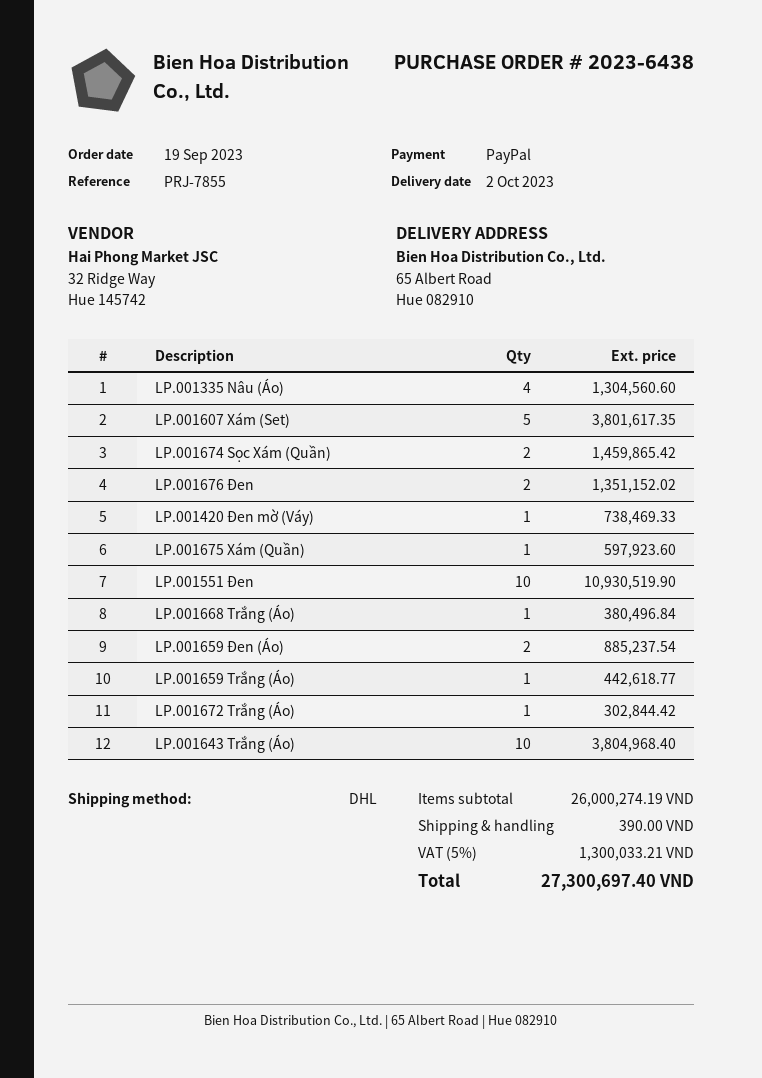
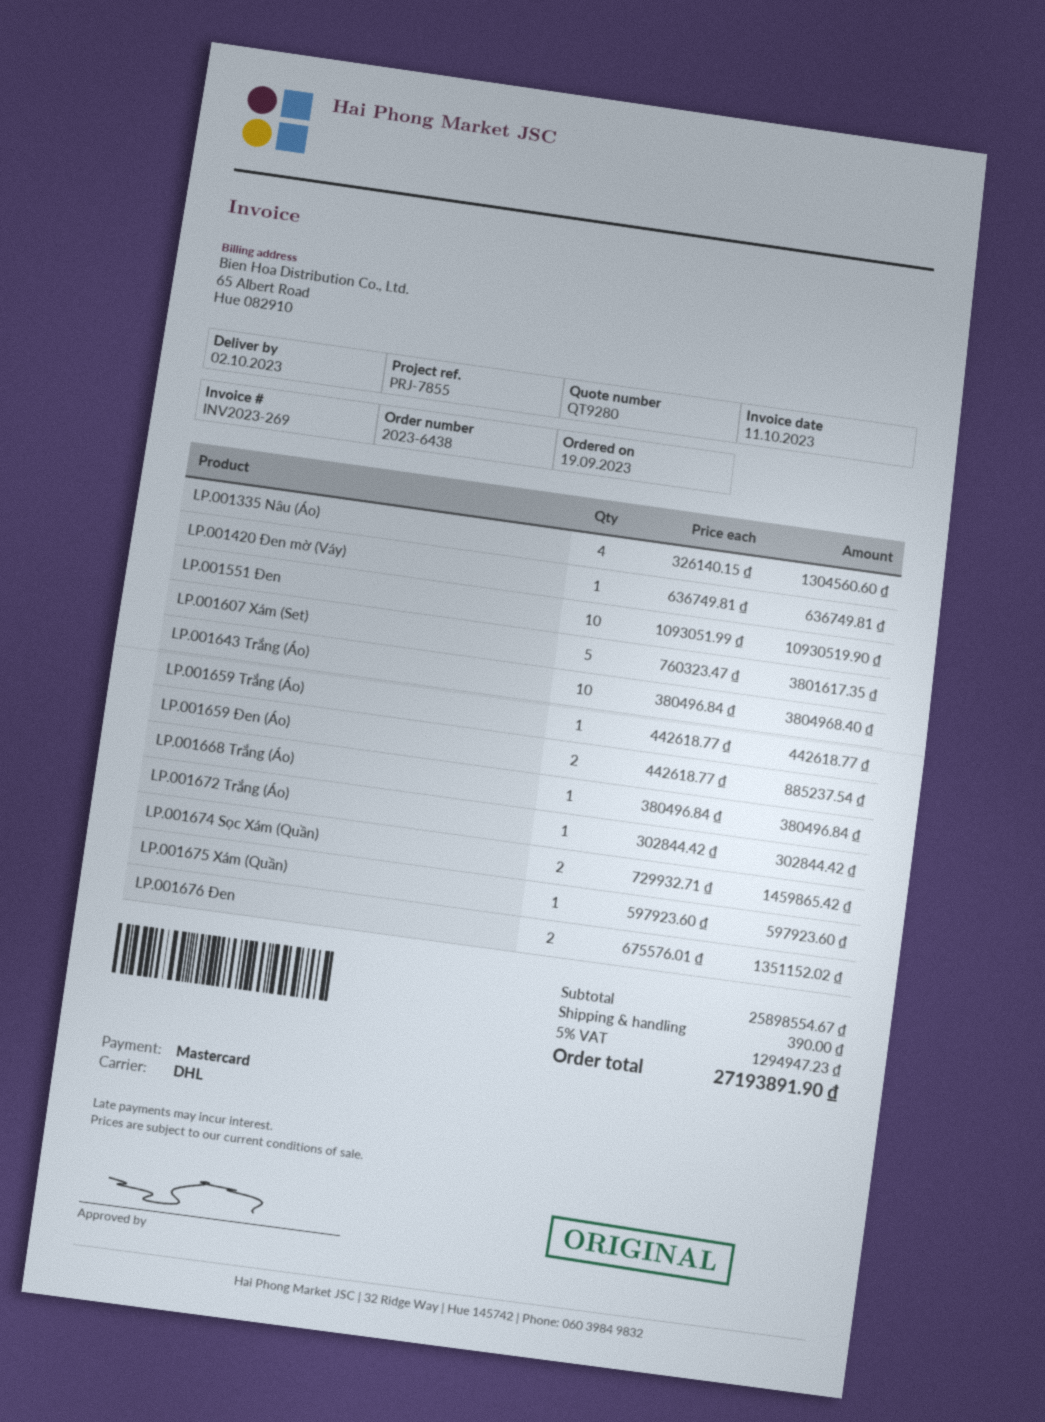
payment method: PayPal -> Mastercard
LP.001420 Đen mờ (Váy): 1 for 738469.33 -> 1 for 636749.81
subtotal: 26000274.19 -> 25898554.67
tax: 5% = 1300033.21 -> 5% = 1294947.23
total: 27300697.40 -> 27193891.90

